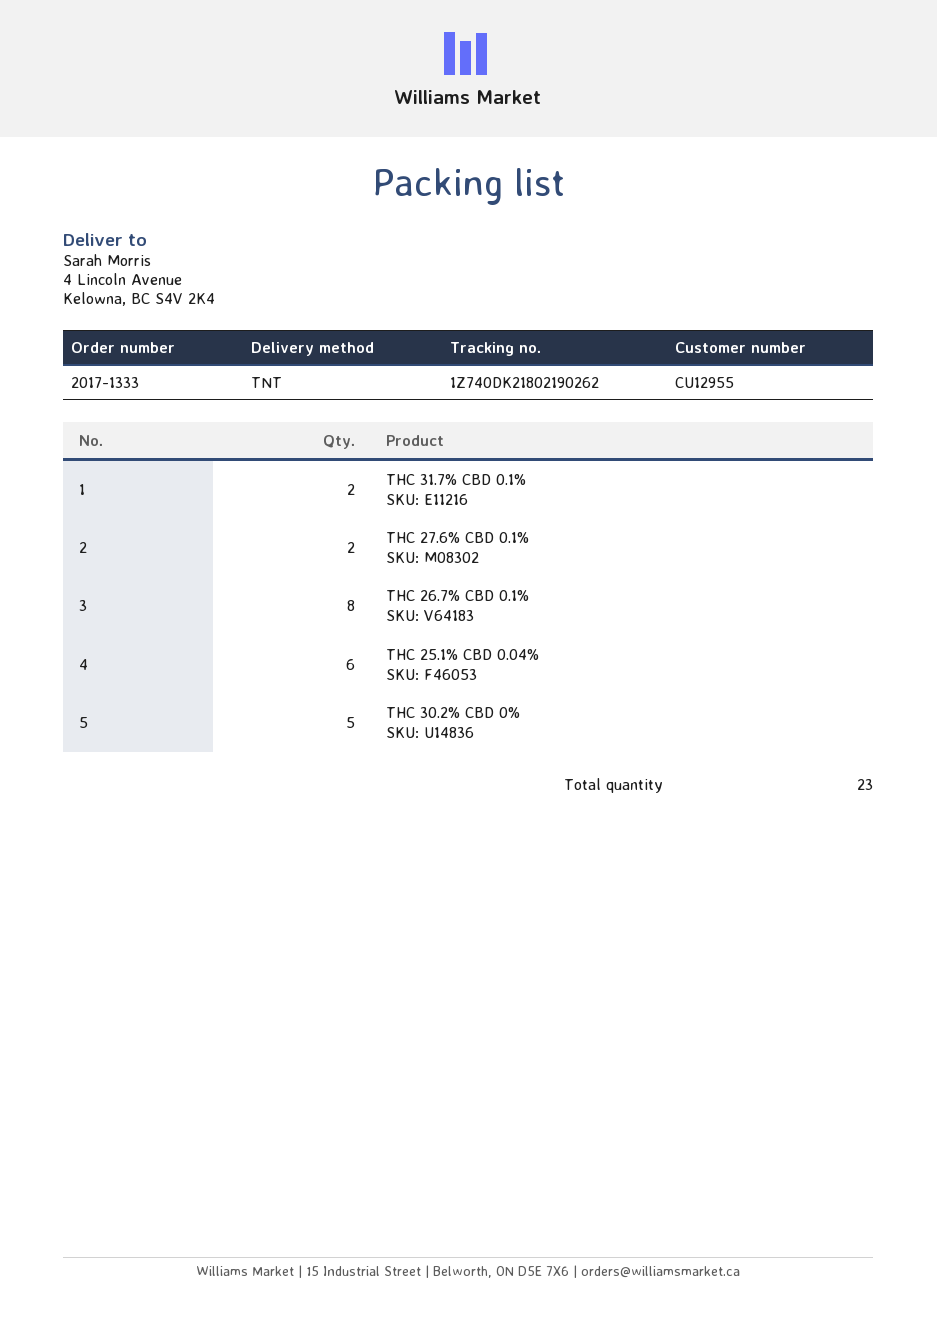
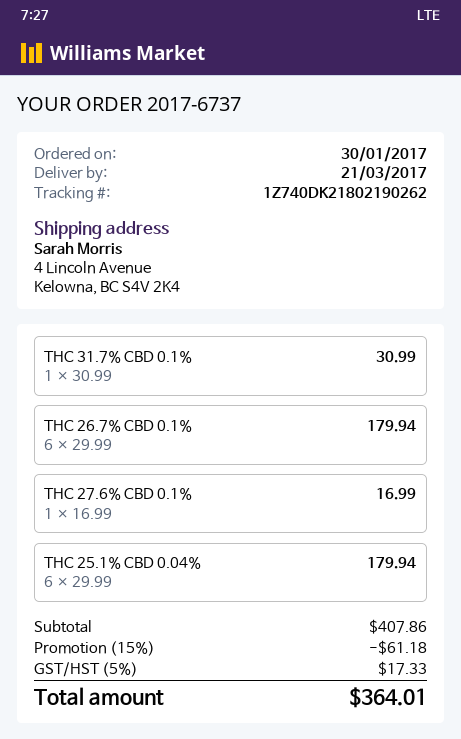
order number: 2017-1333 -> 2017-6737
THC 31.7% CBD 0.1%: 2 -> 1
THC 27.6% CBD 0.1%: 2 -> 1
THC 26.7% CBD 0.1%: 8 -> 6
THC 30.2% CBD 0%: 5 -> none

